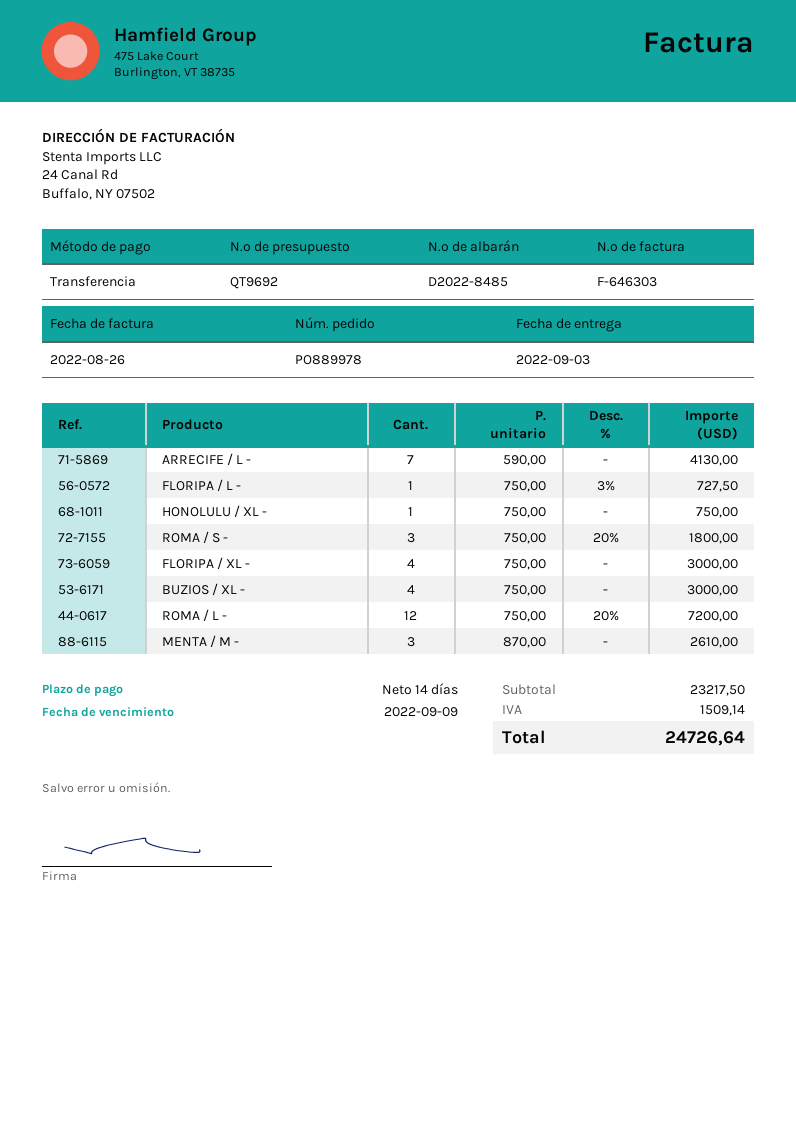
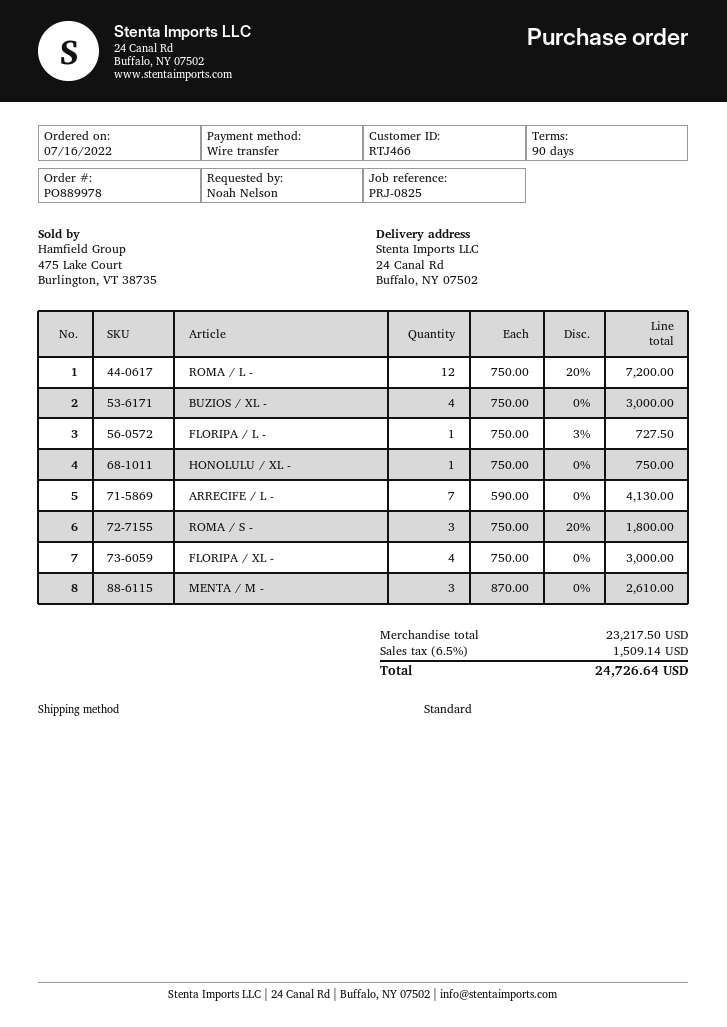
payment terms: 14 days -> 90 days

